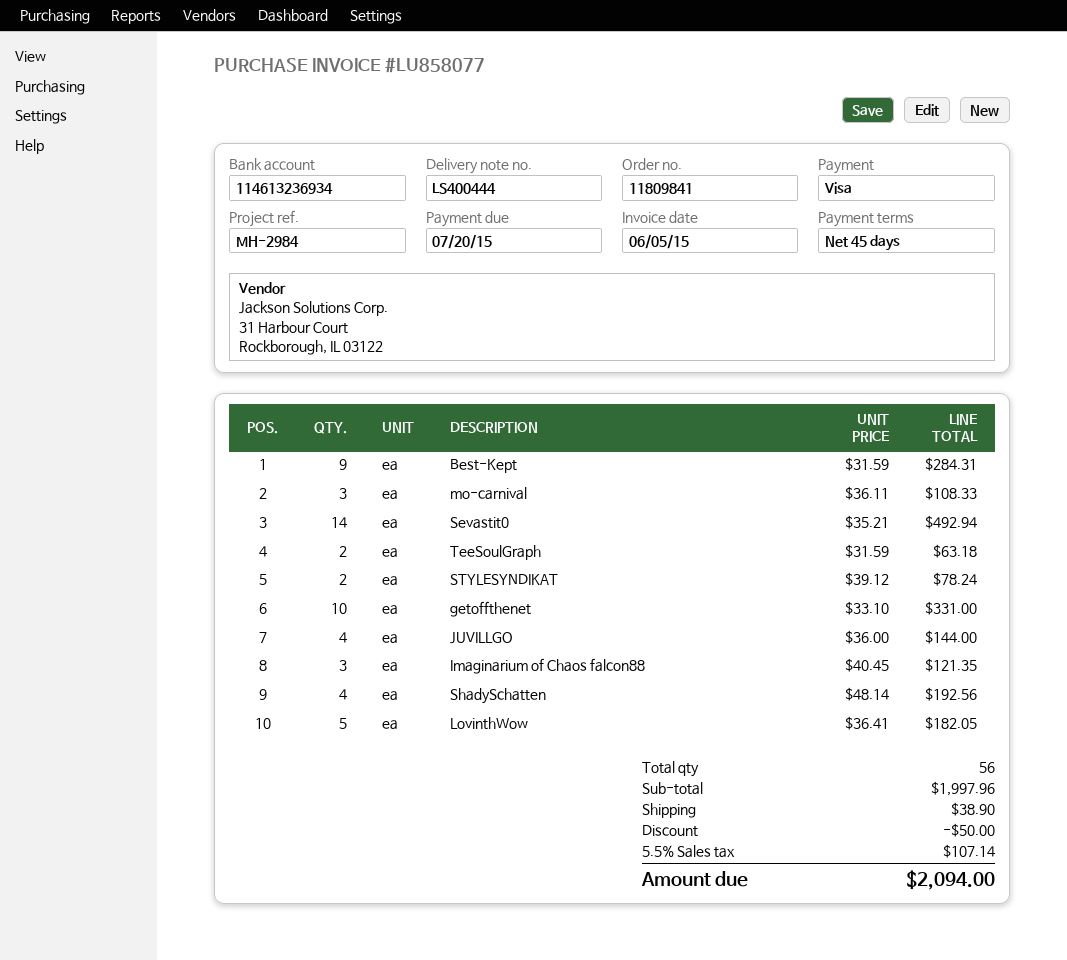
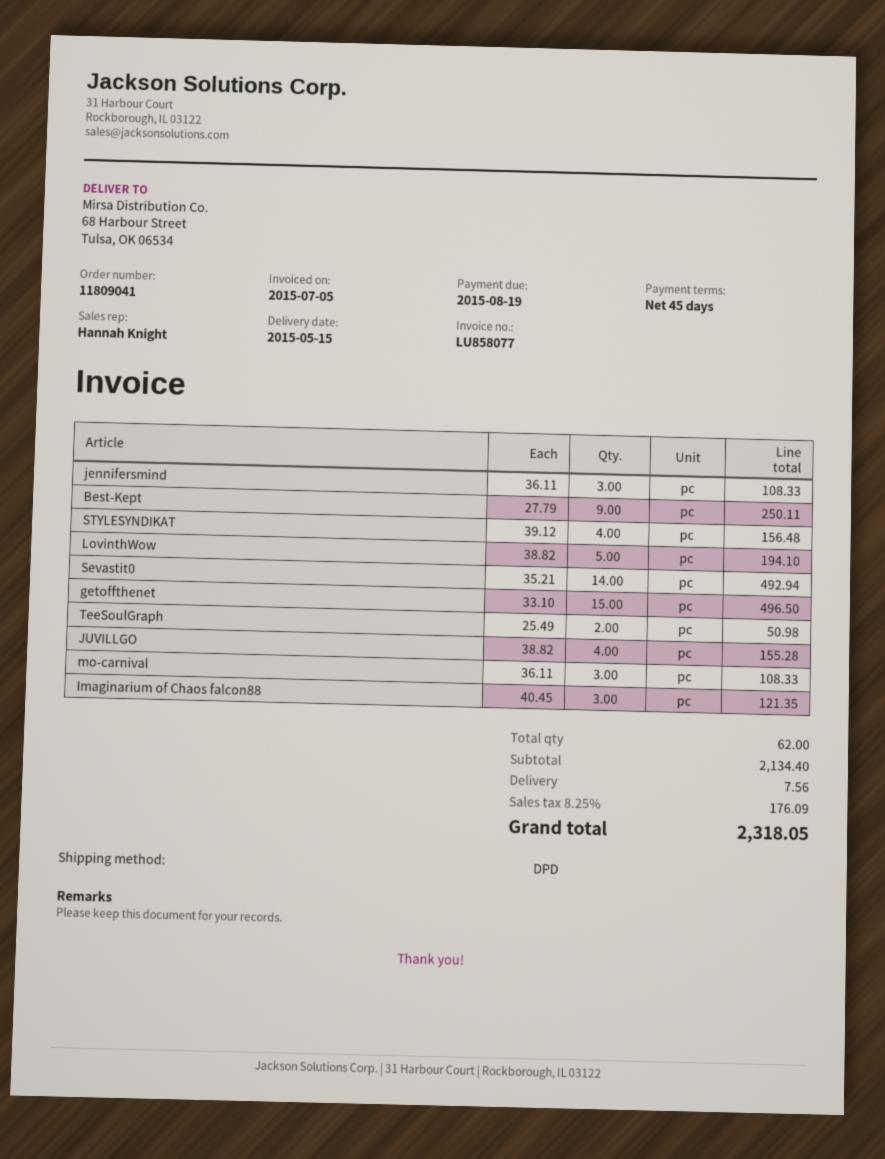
order number: 11809841 -> 11809041
invoice date: 2015-06-05 -> 2015-07-05
due date: 2015-07-20 -> 2015-08-19
Best-Kept: 9 x 31.59 = 284.31 -> 9 x 27.79 = 250.11
TeeSoulGraph: 2 x 31.59 = 63.18 -> 2 x 25.49 = 50.98
STYLESYNDIKAT: 2 x 39.12 = 78.24 -> 4 x 39.12 = 156.48
getoffthenet: 10 x 33.10 = 331.00 -> 15 x 33.10 = 496.50
JUVILLGO: 4 x 36.00 = 144.00 -> 4 x 38.82 = 155.28
ShadySchatten: 4 x 48.14 = 192.56 -> none
LovinthWow: 5 x 36.41 = 182.05 -> 5 x 38.82 = 194.10
jennifersmind: none -> 3 x 36.11 = 108.33
total quantity: 56 -> 62
subtotal: 1997.96 -> 2134.40
discount: 50.00 -> none
shipping: 38.90 -> 7.56
tax: 5.5% = 107.14 -> 8.25% = 176.09
total: 2094.00 -> 2318.05

